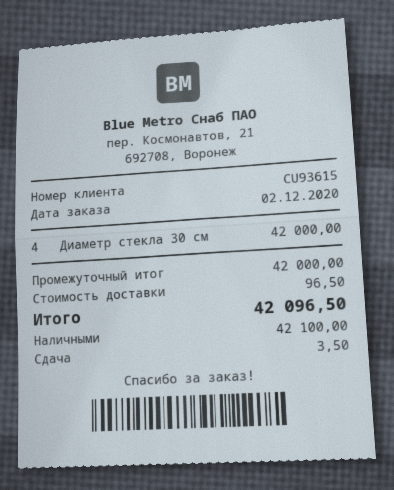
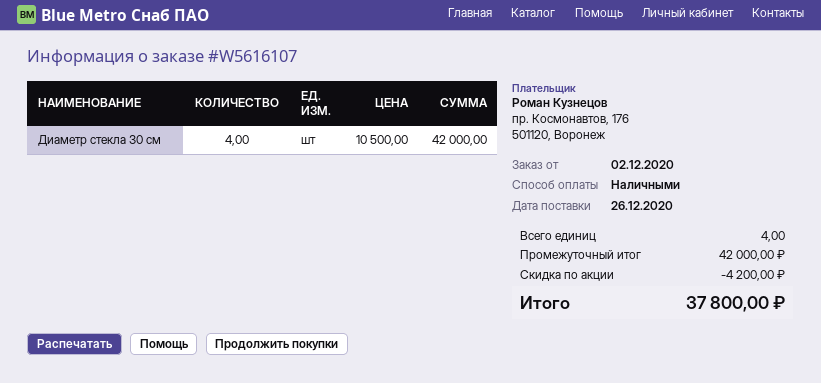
discount: none -> 4200.00
shipping: 96.50 -> none
total: 42096.50 -> 37800.00

